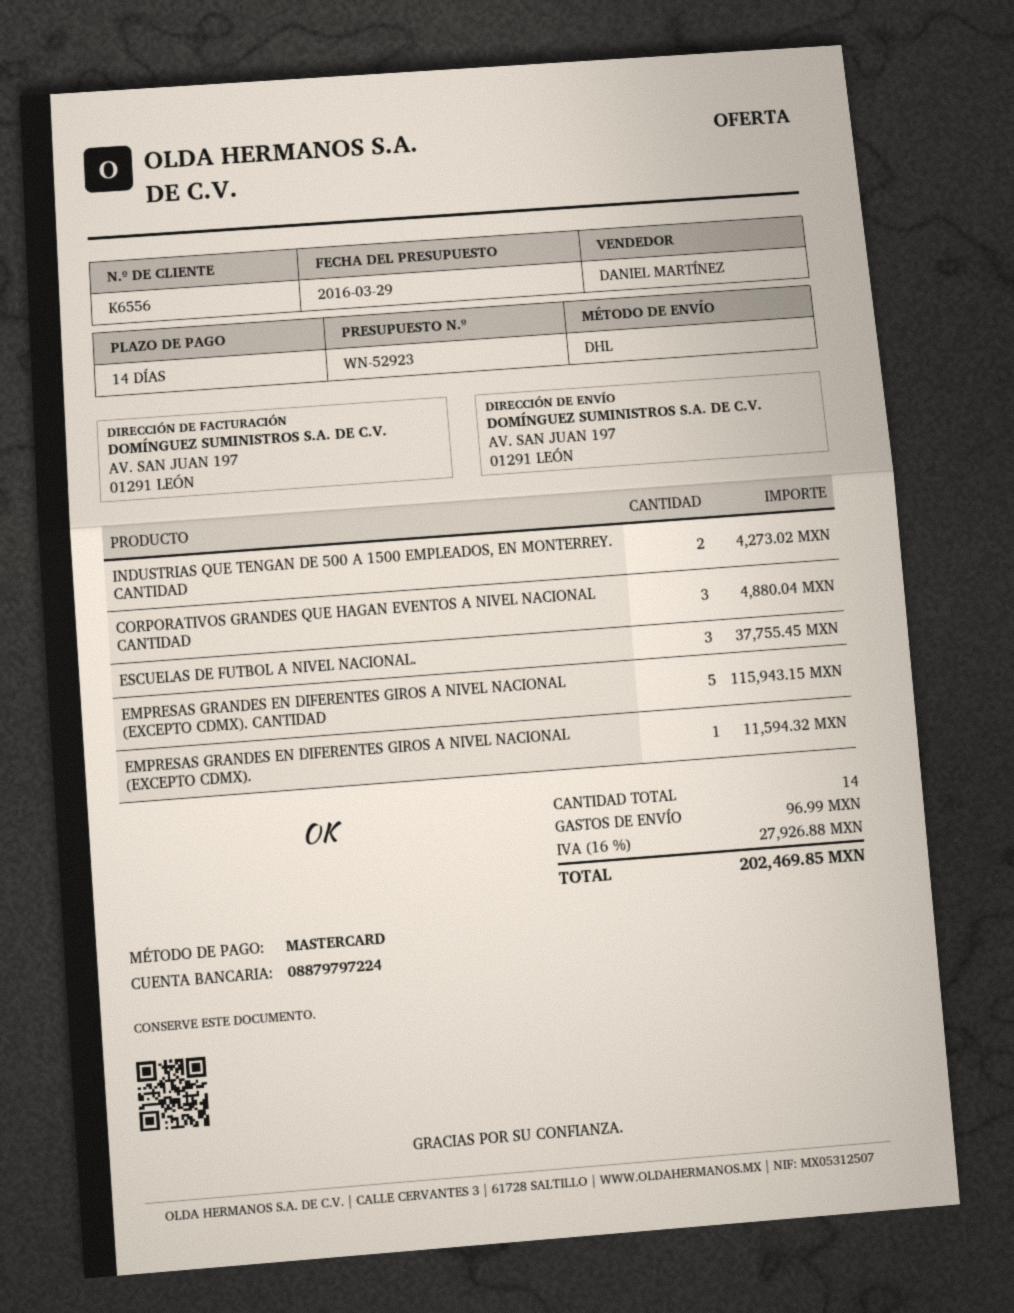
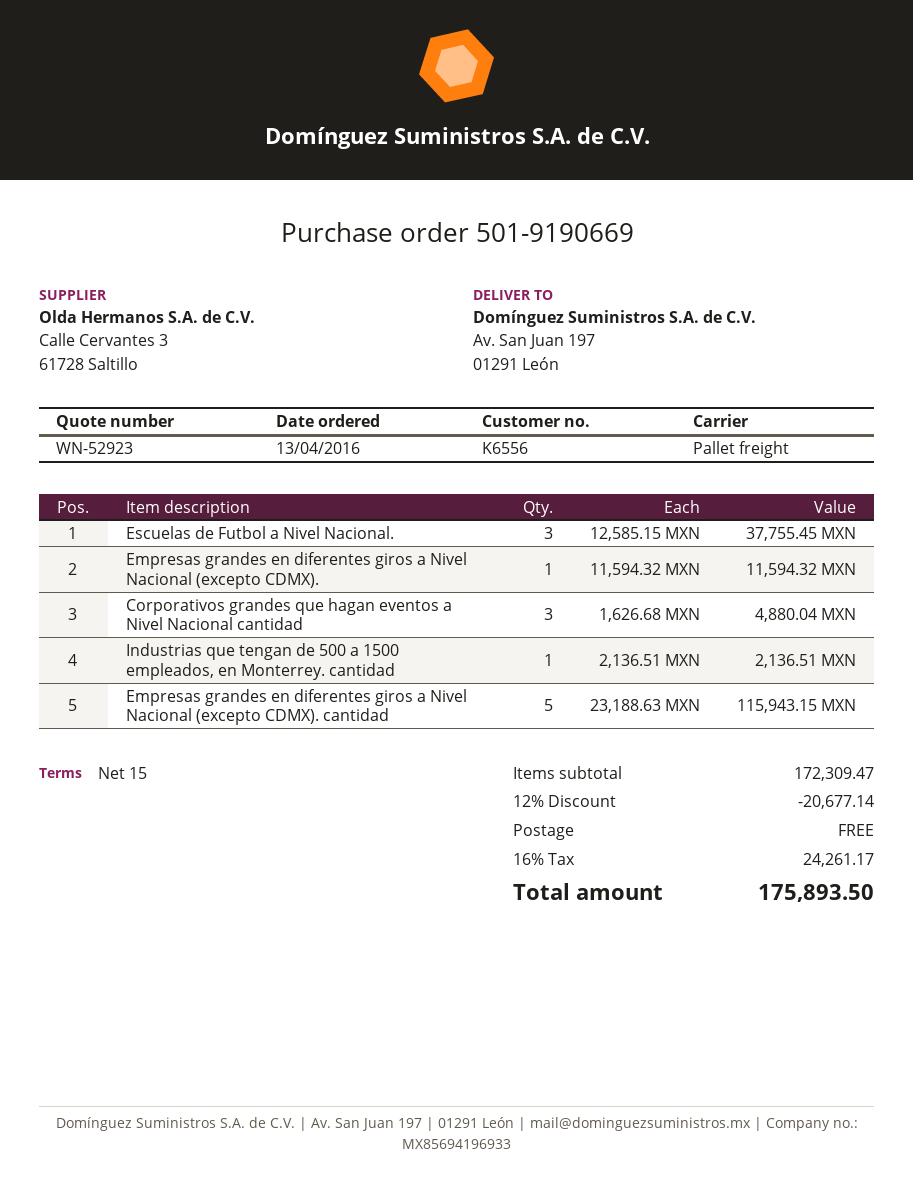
payment terms: 14 days -> 15 days
shipping method: DHL -> pallet freight
INDUSTRIAS QUE TENGAN DE 500 A 1500 EMPLEADOS, EN MONTERREY. CANTIDAD: 2 for 4273.02 -> 1 for 2136.51
discount: none -> 12% = 20677.14
shipping: 96.99 -> 0.00
tax: 16% = 27926.88 -> 16% = 24261.17
total: 202469.85 -> 175893.50

